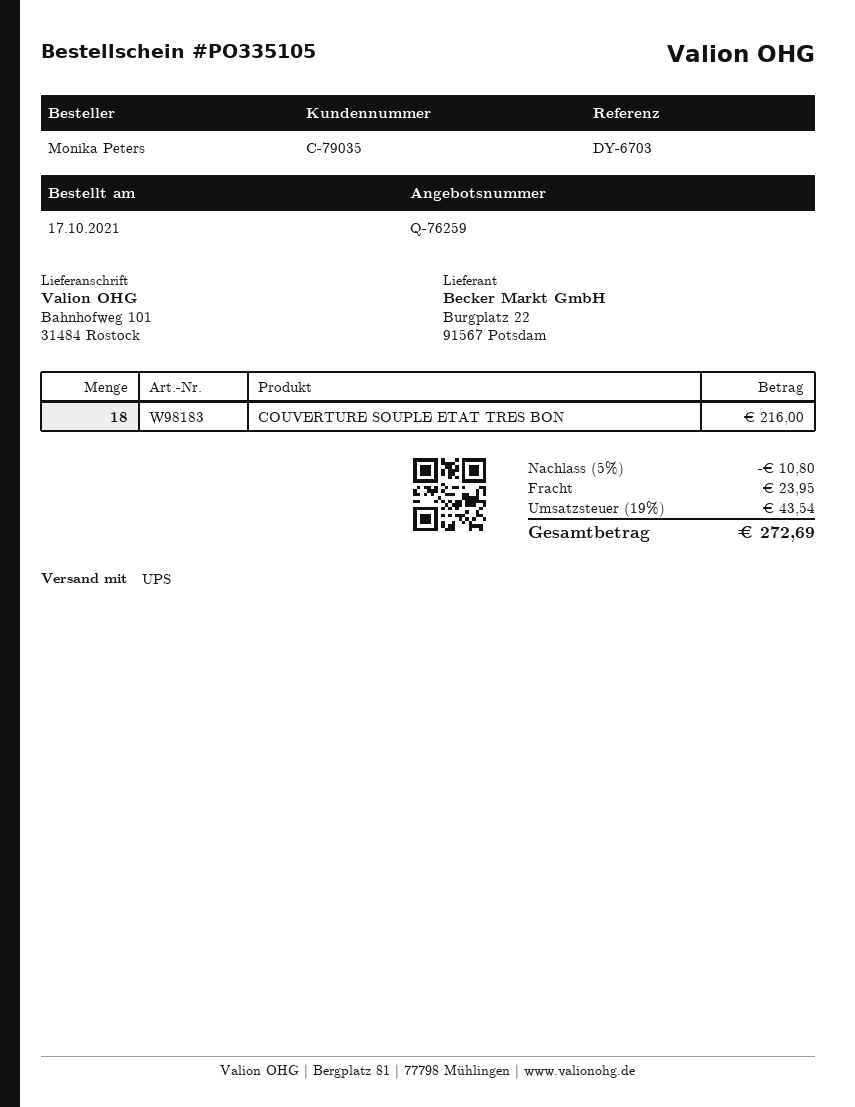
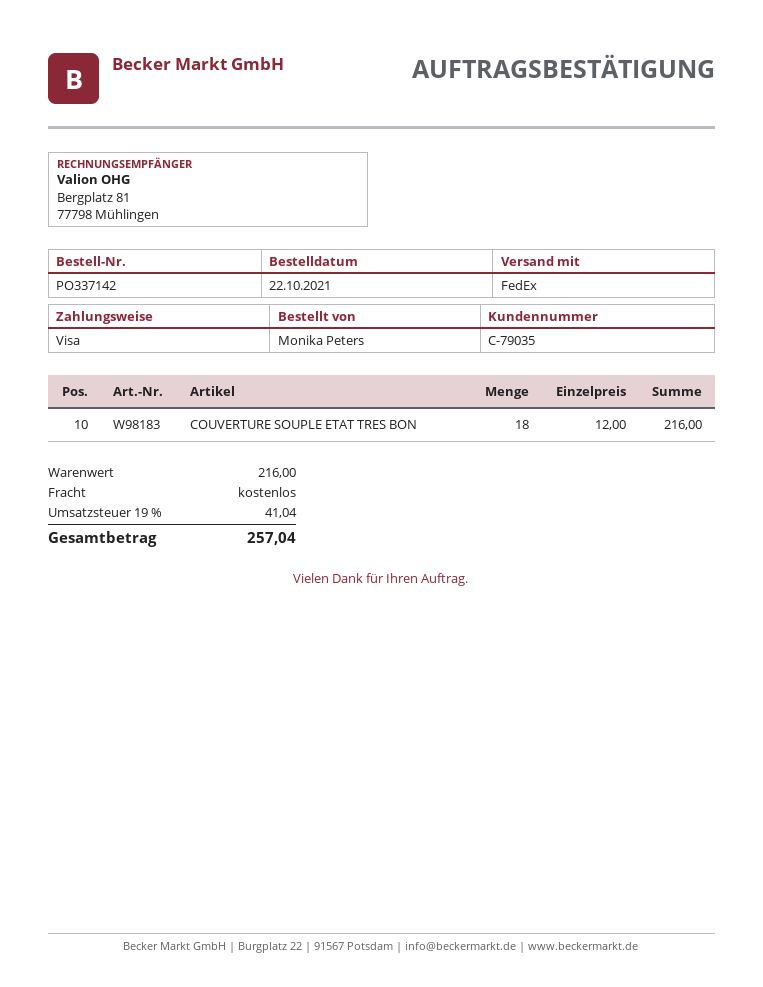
order number: PO335105 -> PO337142
order date: 2021-10-17 -> 2021-10-22
shipping method: UPS -> FedEx
discount: 5% = 10.80 -> none
shipping: 23.95 -> 0.00
tax: 19% = 43.54 -> 19% = 41.04
total: 272.69 -> 257.04

